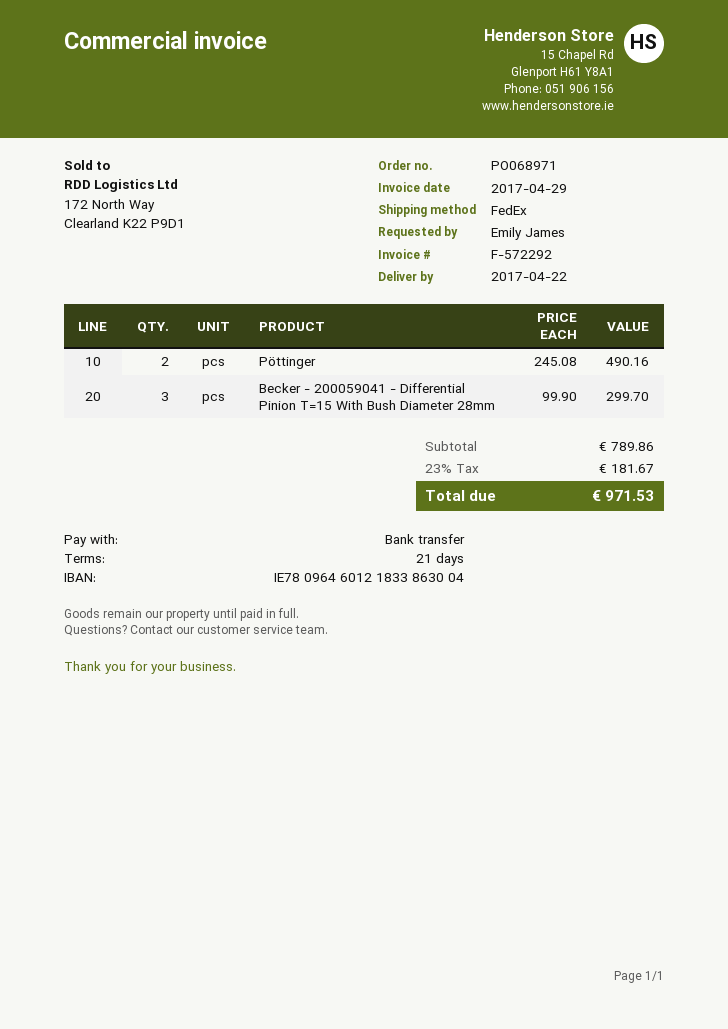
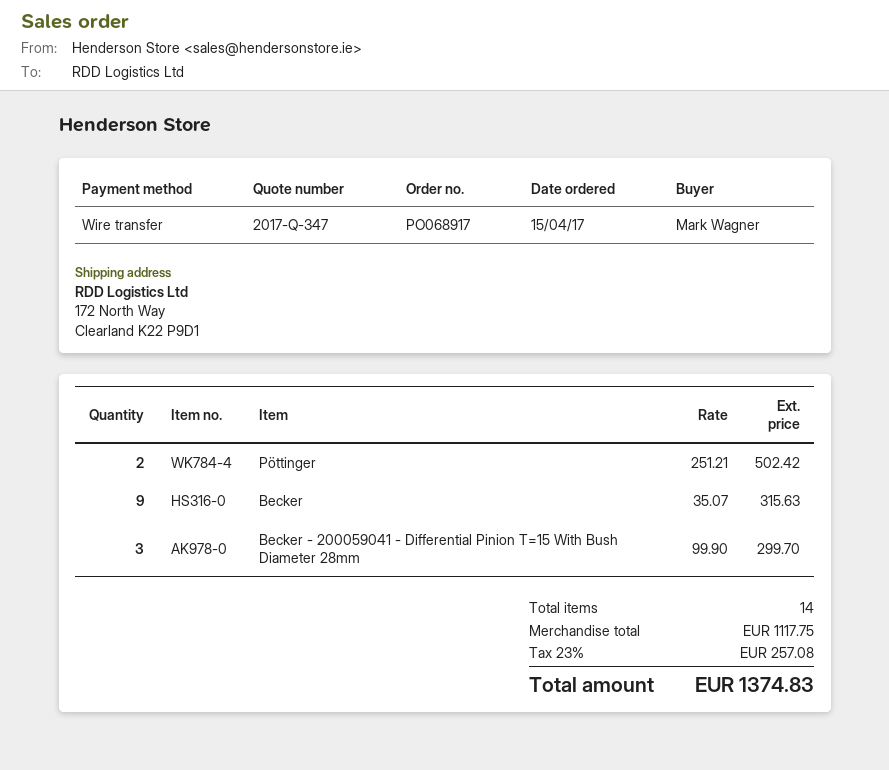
order number: PO068971 -> PO068917
ordered by: Emily James -> Mark Wagner
Pöttinger: 2 x 245.08 = 490.16 -> 2 x 251.21 = 502.42
Becker: none -> 9 x 35.07 = 315.63
subtotal: 789.86 -> 1117.75
tax: 23% = 181.67 -> 23% = 257.08
total: 971.53 -> 1374.83

